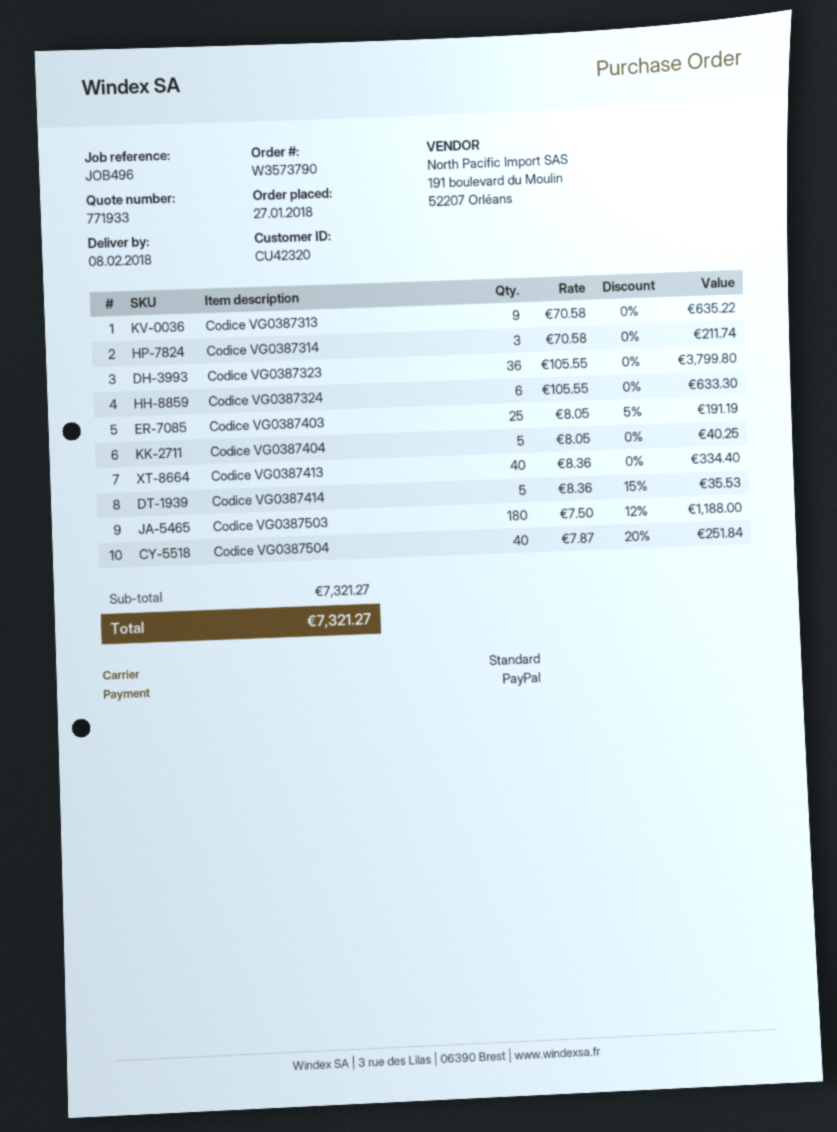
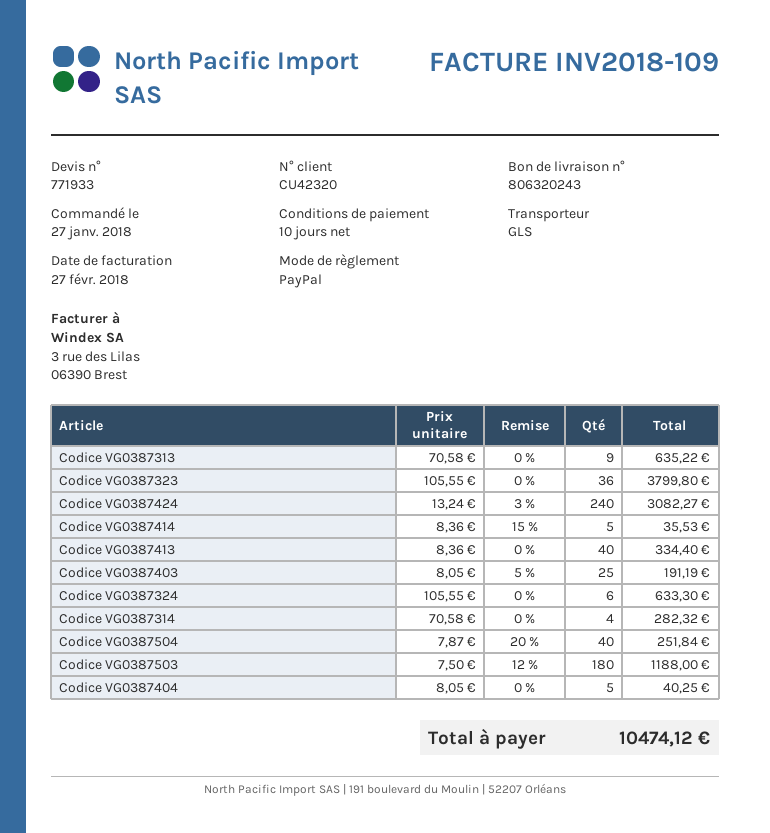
shipping method: standard -> GLS
Codice VG0387314: 3 x 70.58 = 211.74 -> 4 x 70.58 = 282.32
Codice VG0387424: none -> 240 x 13.24 - 3% = 3082.27
total: 7321.27 -> 10474.12

